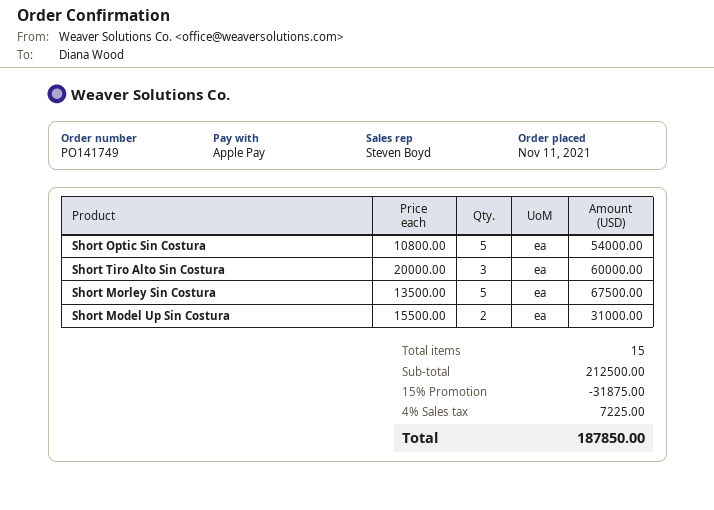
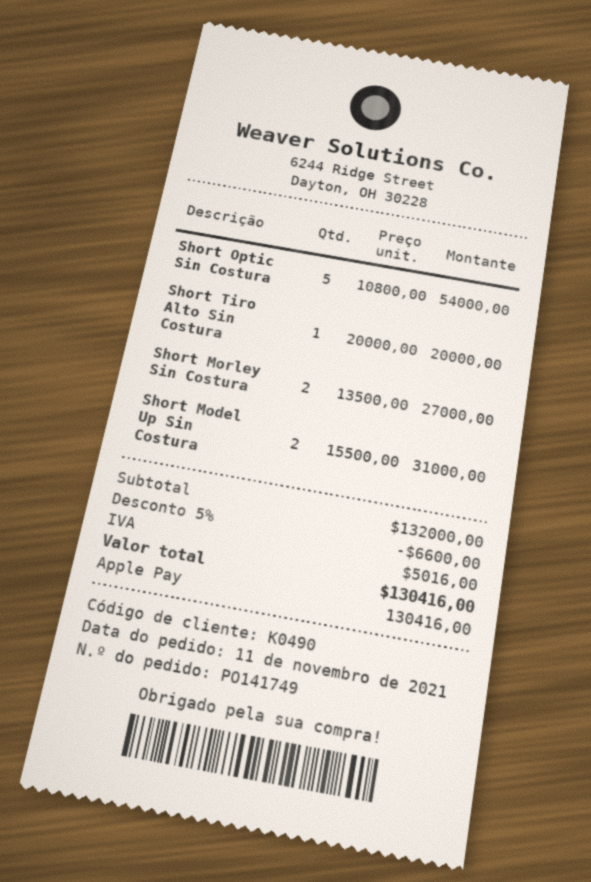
Short Tiro Alto Sin Costura: 3 x 20000.00 = 60000.00 -> 1 x 20000.00 = 20000.00
Short Morley Sin Costura: 5 x 13500.00 = 67500.00 -> 2 x 13500.00 = 27000.00
subtotal: 212500.00 -> 132000.00
discount: 15% = 31875.00 -> 5% = 6600.00
tax: 7225.00 -> 5016.00
total: 187850.00 -> 130416.00

